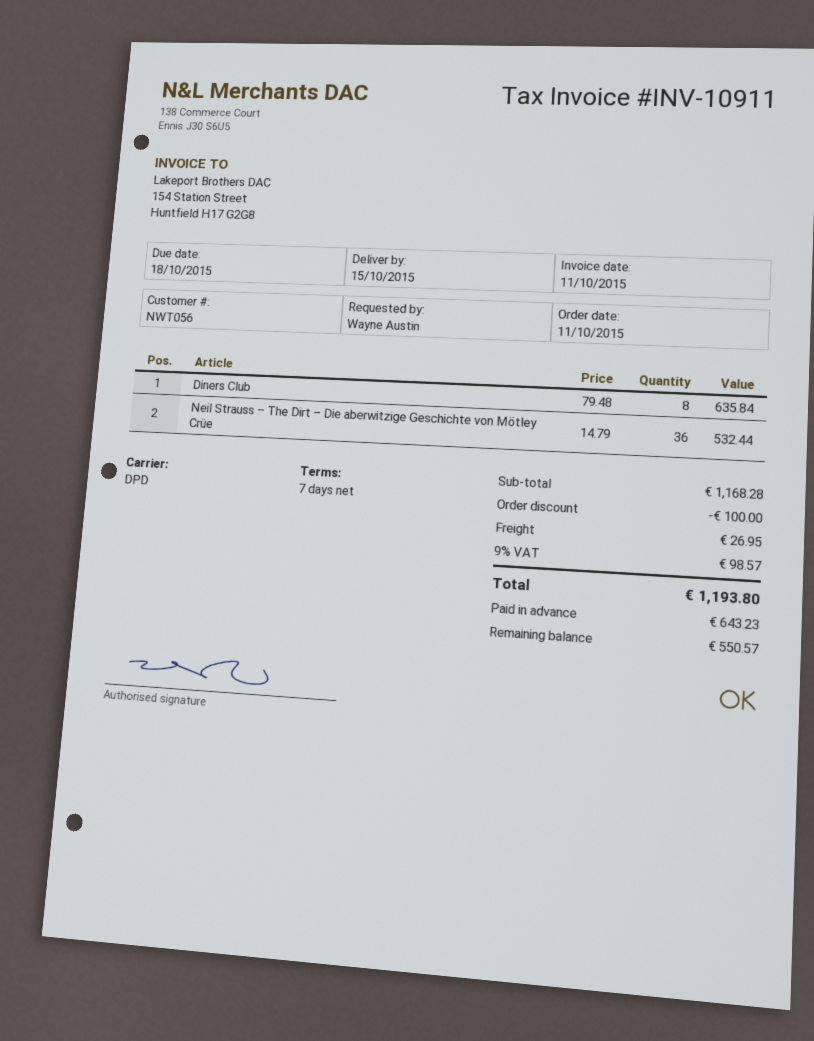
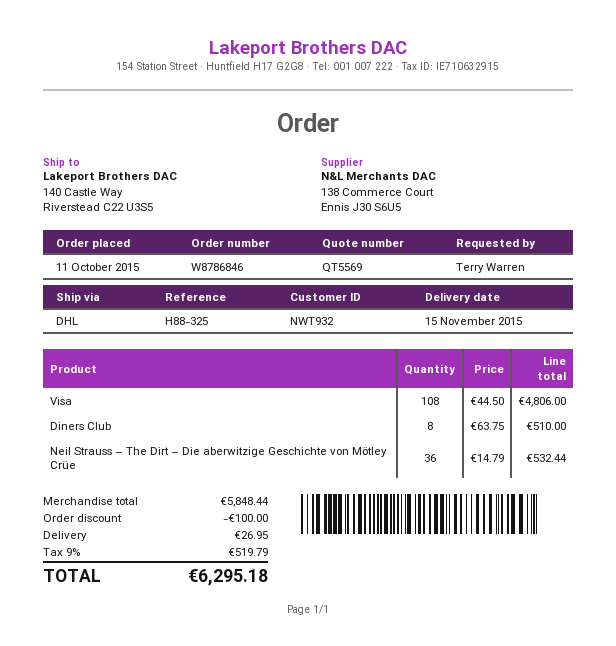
delivery date: 2015-10-15 -> 2015-11-15
customer number: NWT056 -> NWT932
ordered by: Wayne Austin -> Terry Warren
shipping method: DPD -> DHL
Diners Club: 8 x 79.48 = 635.84 -> 8 x 63.75 = 510.00
Visa: none -> 108 x 44.50 = 4806.00
subtotal: 1168.28 -> 5848.44
tax: 9% = 98.57 -> 9% = 519.79
total: 1193.80 -> 6295.18

